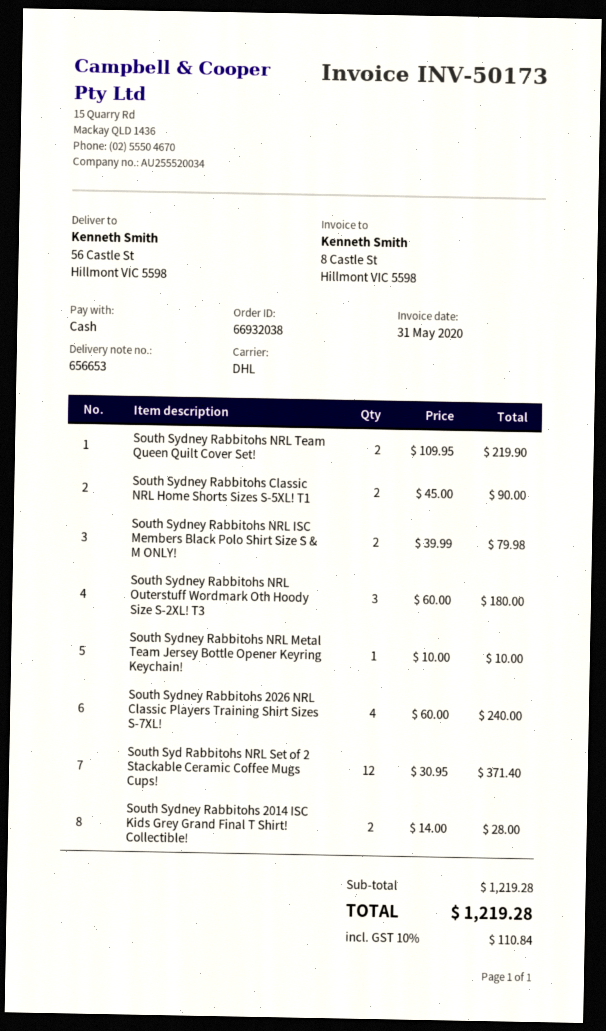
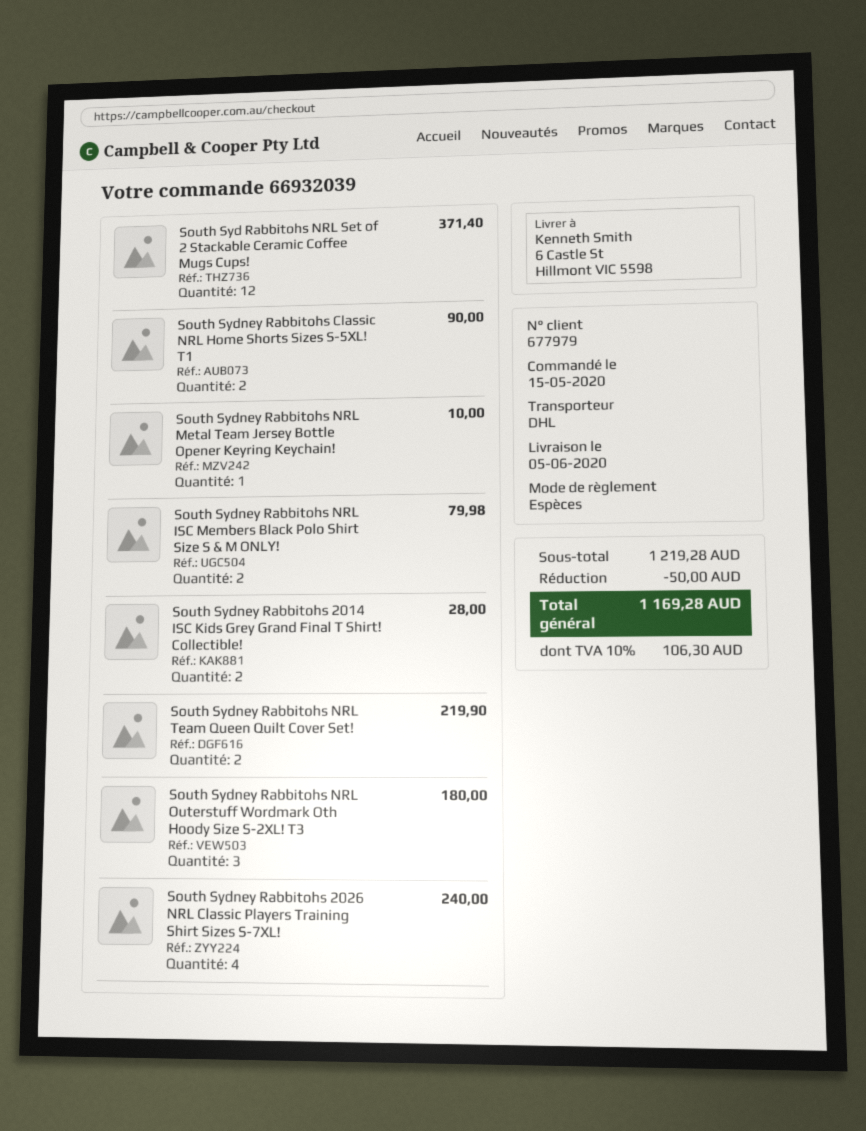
order number: 66932038 -> 66932039
ship to: 56 Castle St, Hillmont VIC 5598 -> 6 Castle St, Hillmont VIC 5598
discount: none -> 50.00
tax: 10% = 110.84 -> 10% = 106.30
total: 1219.28 -> 1169.28

